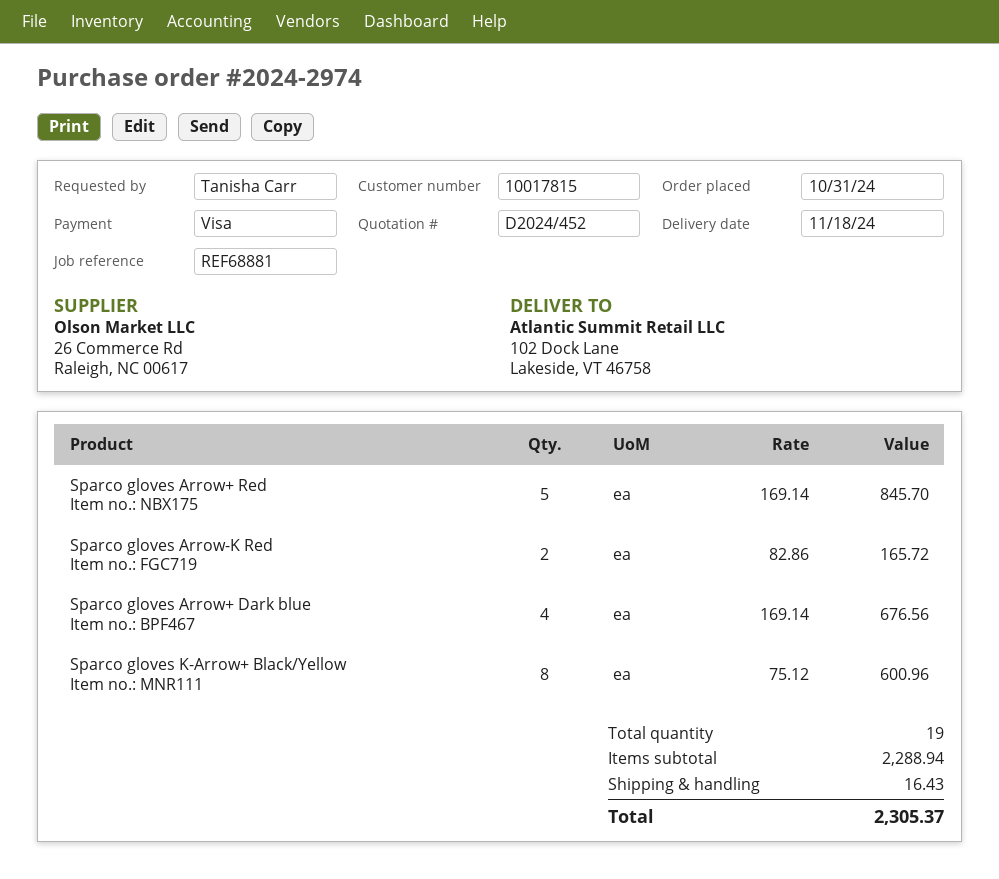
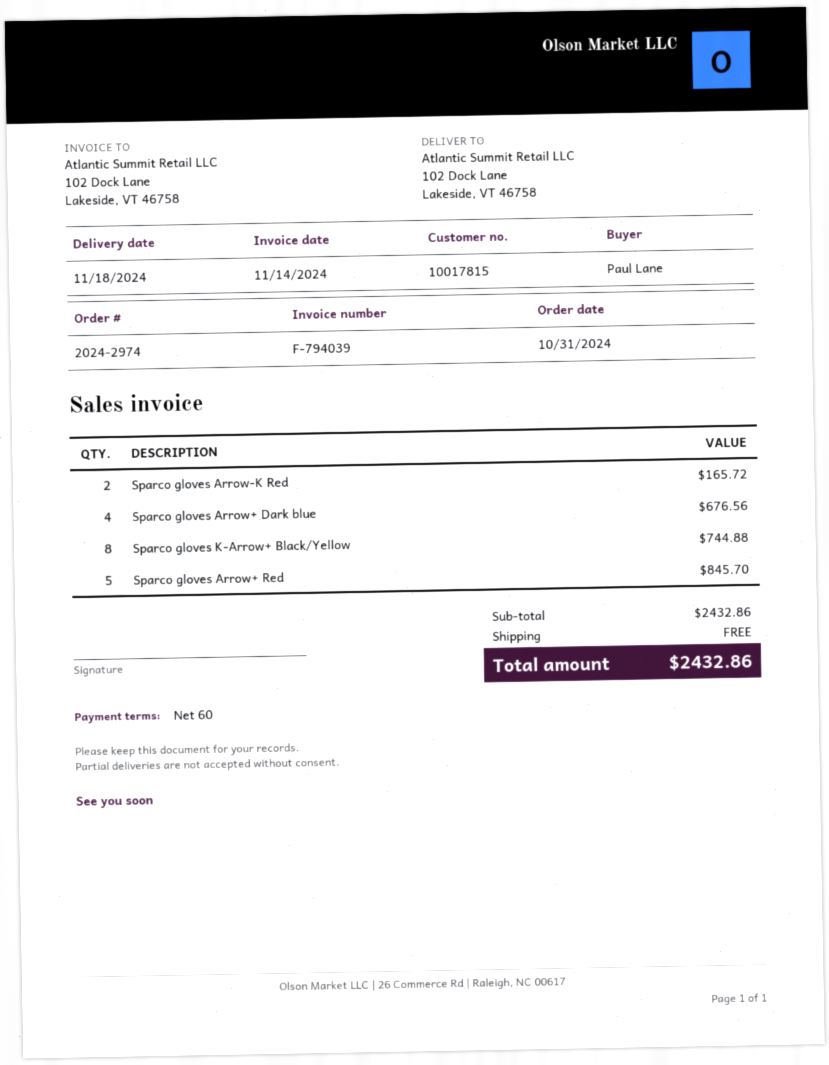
ordered by: Tanisha Carr -> Paul Lane
Sparco gloves K-Arrow+ Black/Yellow: 8 for 600.96 -> 8 for 744.88
subtotal: 2288.94 -> 2432.86
shipping: 16.43 -> 0.00
total: 2305.37 -> 2432.86

